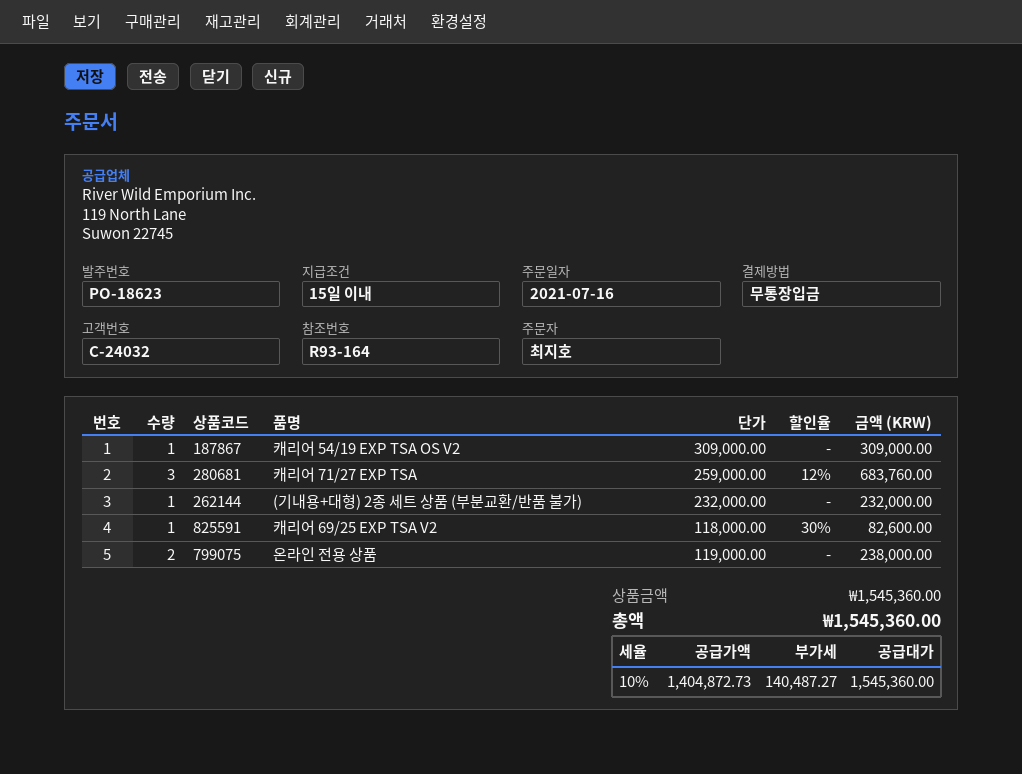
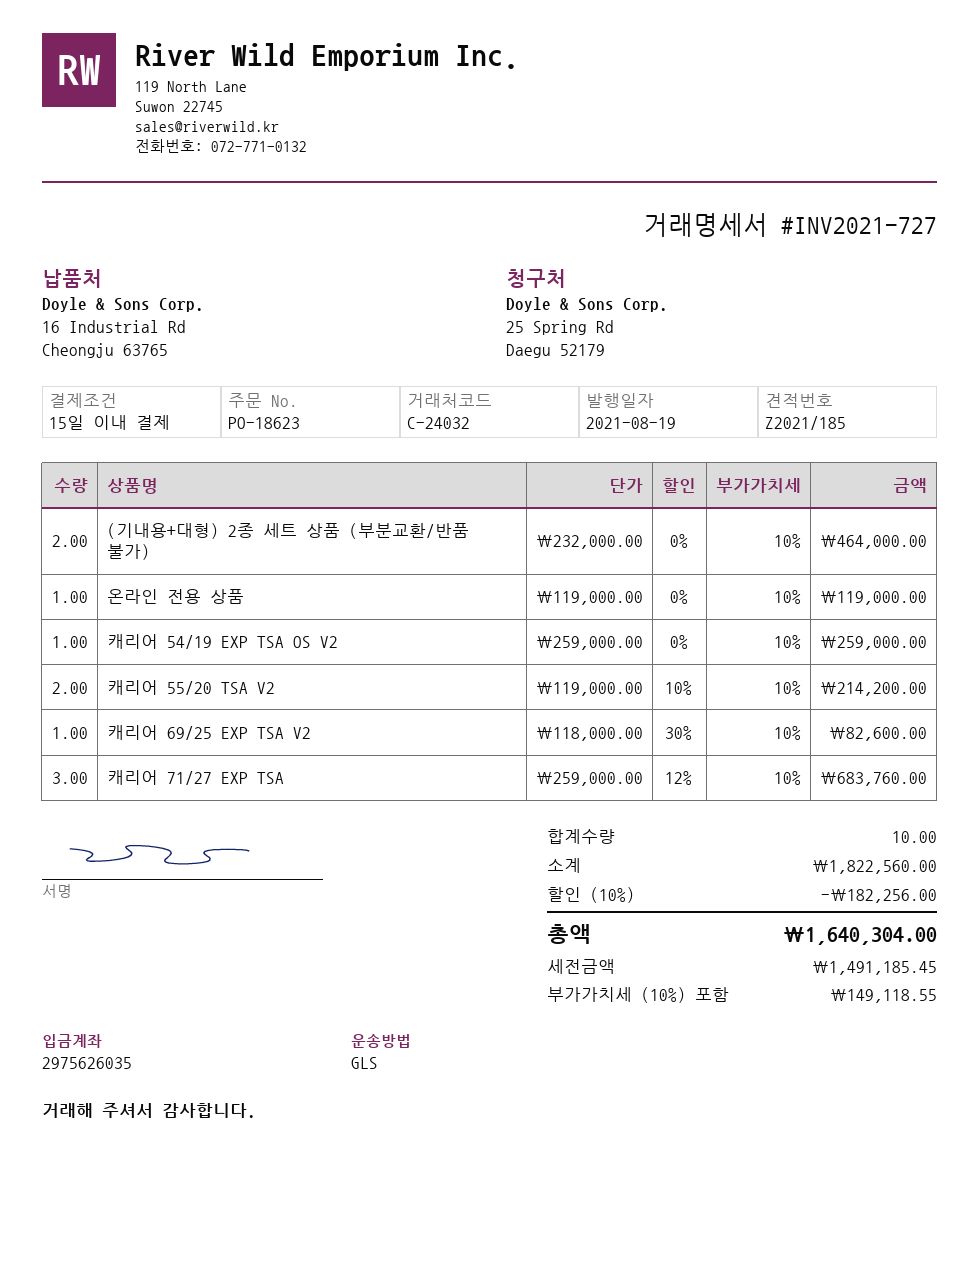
캐리어 54/19 EXP TSA OS V2: 1 x 309000.00 = 309000.00 -> 1 x 259000.00 = 259000.00
(기내용+대형) 2종 세트 상품 (부분교환/반품 불가): 1 x 232000.00 = 232000.00 -> 2 x 232000.00 = 464000.00
온라인 전용 상품: 2 x 119000.00 = 238000.00 -> 1 x 119000.00 = 119000.00
캐리어 55/20 TSA V2: none -> 2 x 119000.00 - 10% = 214200.00
subtotal: 1545360.00 -> 1822560.00
discount: none -> 10% = 182256.00
net: 1404872.73 -> 1491185.45
tax: 10% = 140487.27 -> 10% = 149118.55
total: 1545360.00 -> 1640304.00

